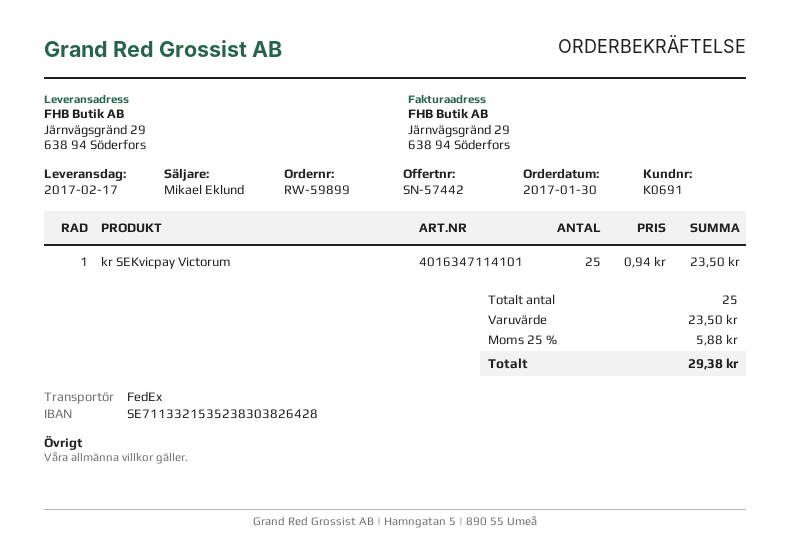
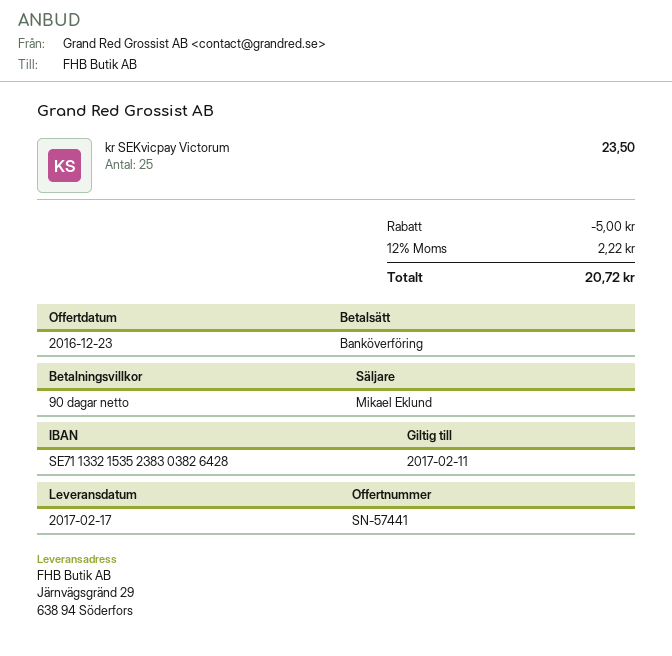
quote number: SN-57442 -> SN-57441
discount: none -> 5.00
tax: 25% = 5.88 -> 12% = 2.22
total: 29.38 -> 20.72

